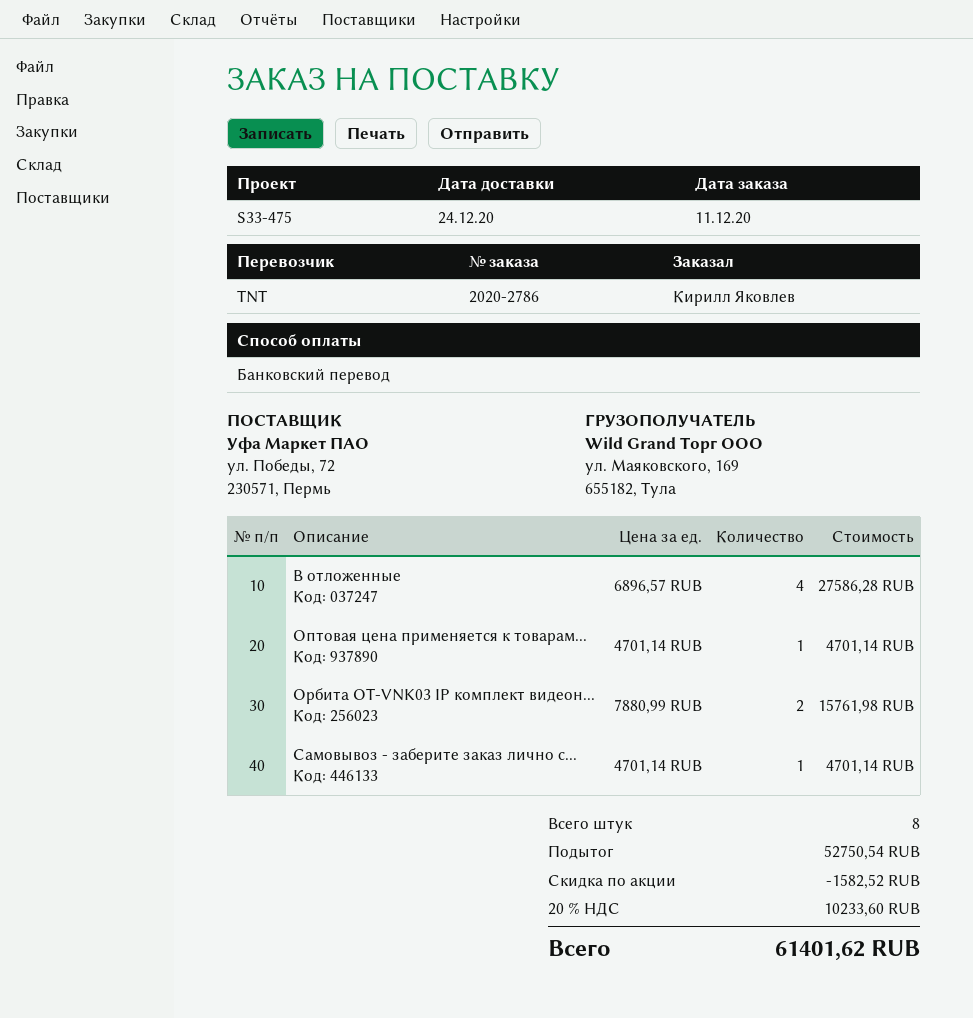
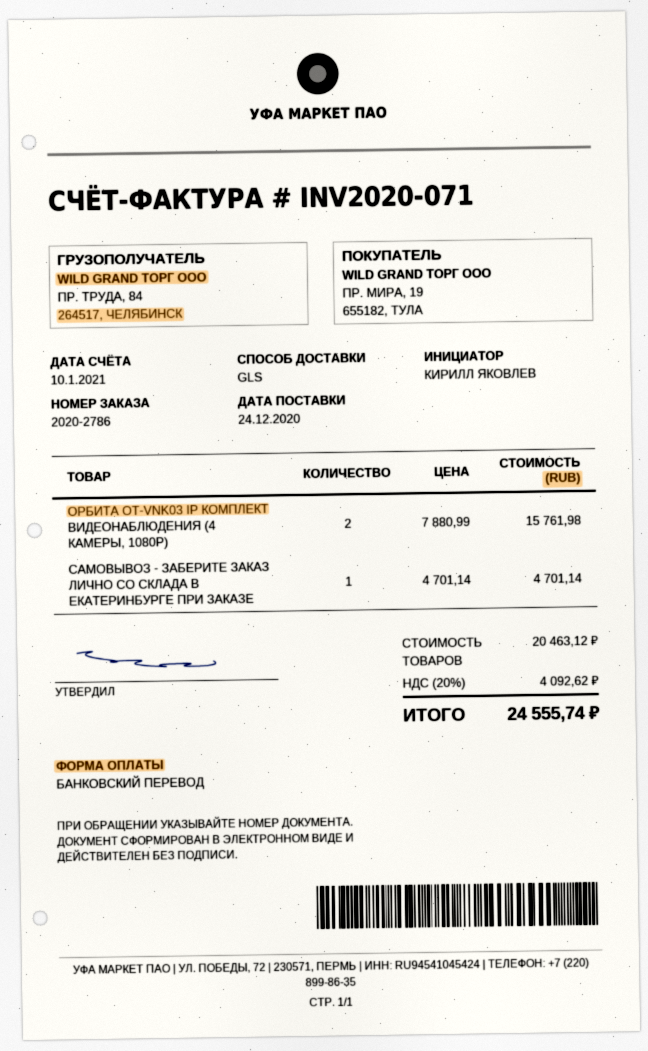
shipping method: TNT -> GLS
ship to: ул. Маяковского, 169, 655182, Тула -> ПР. ТРУДА, 84, 264517, ЧЕЛЯБИНСК
В отложенные: 4 x 6896.57 = 27586.28 -> none
Оптовая цена применяется к товарам...: 1 x 4701.14 = 4701.14 -> none
subtotal: 52750.54 -> 20463.12
discount: 1582.52 -> none
tax: 20% = 10233.60 -> 20% = 4092.62
total: 61401.62 -> 24555.74

